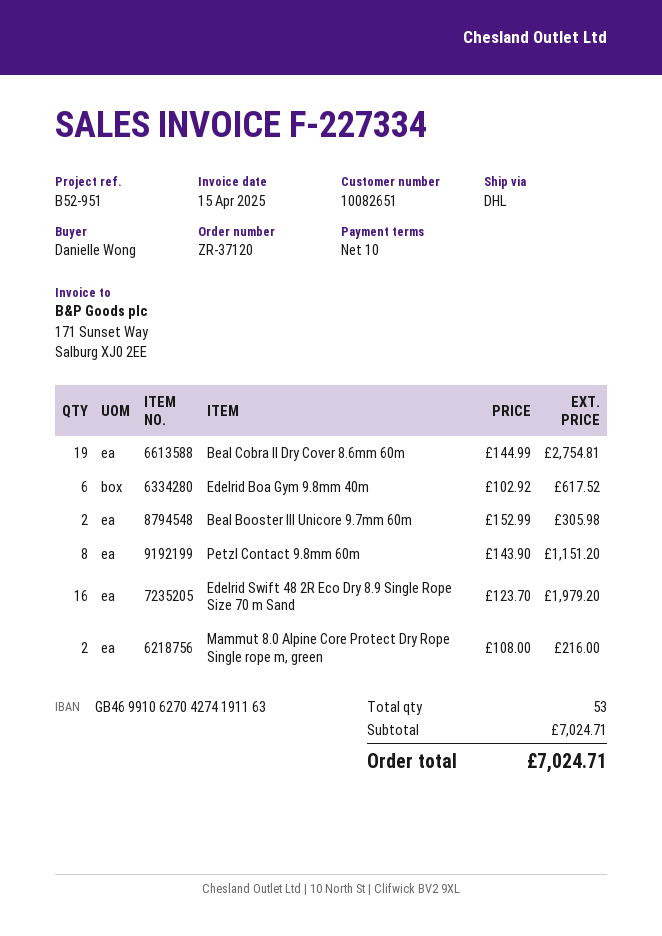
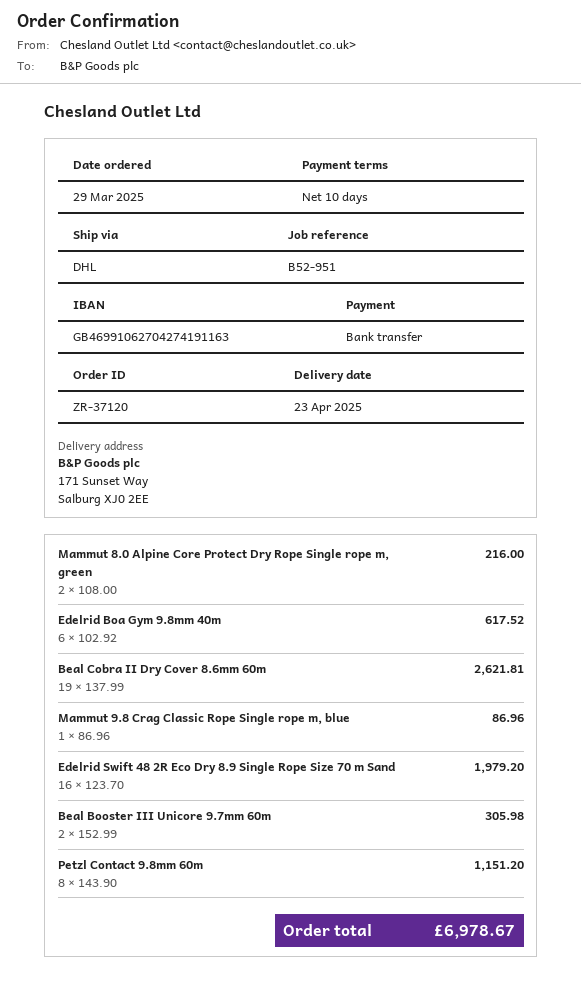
Beal Cobra II Dry Cover 8.6mm 60m: 19 x 144.99 = 2754.81 -> 19 x 137.99 = 2621.81
Mammut 9.8 Crag Classic Rope Single rope m, blue: none -> 1 x 86.96 = 86.96
total: 7024.71 -> 6978.67

